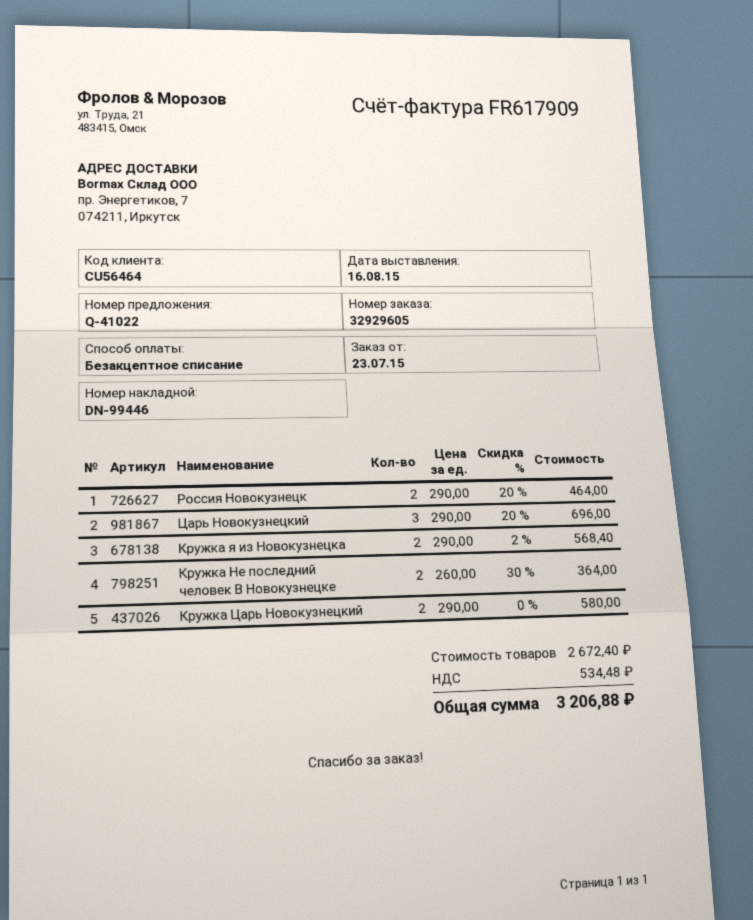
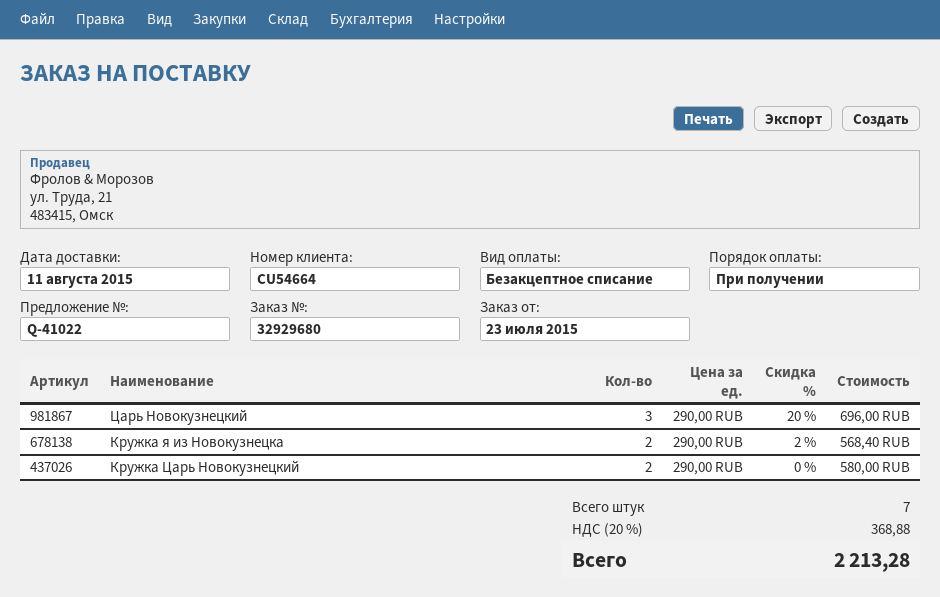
order number: 32929605 -> 32929680
customer number: CU56464 -> CU54664
Россия Новокузнецк: 2 x 290.00 - 20% = 464.00 -> none
Кружка Не последний человек В Новокузнецке: 2 x 260.00 - 30% = 364.00 -> none
tax: 534.48 -> 368.88
total: 3206.88 -> 2213.28

